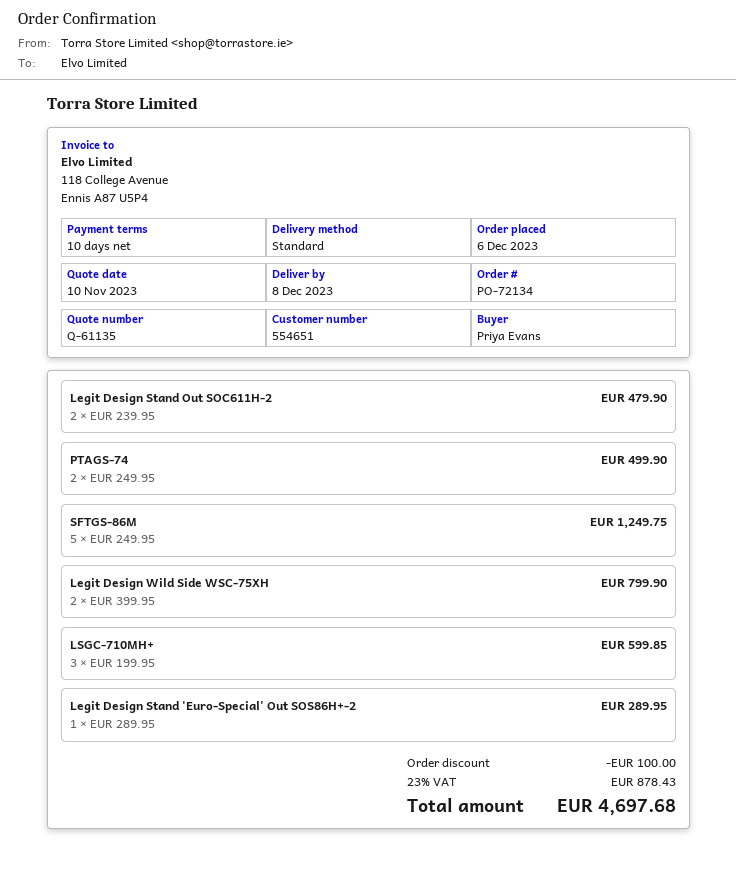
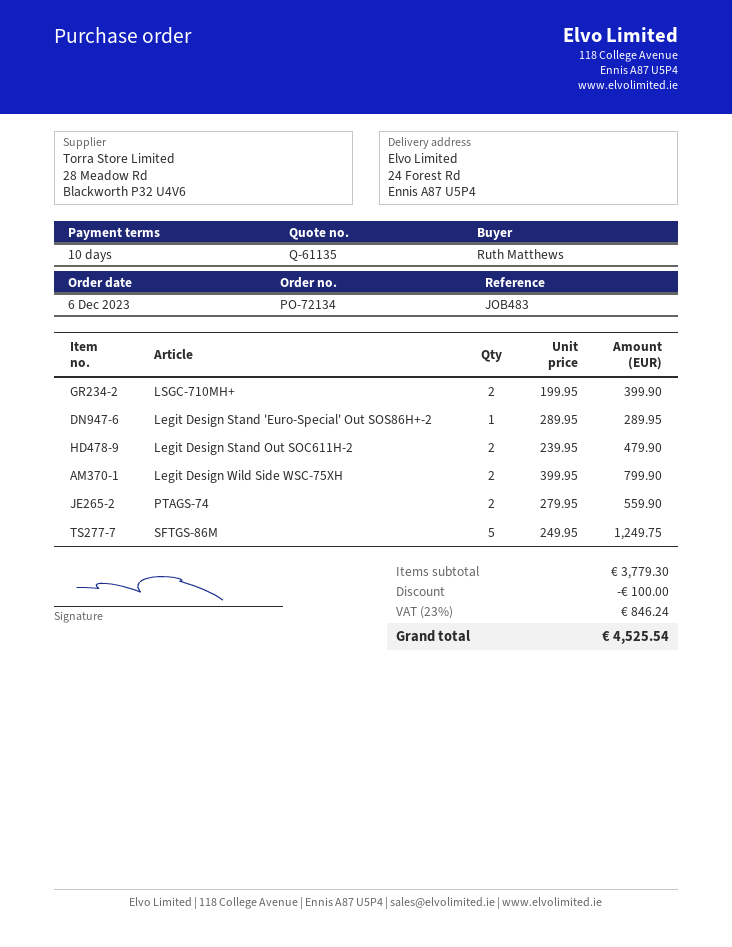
ordered by: Priya Evans -> Ruth Matthews
PTAGS-74: 2 x 249.95 = 499.90 -> 2 x 279.95 = 559.90
LSGC-710MH+: 3 x 199.95 = 599.85 -> 2 x 199.95 = 399.90
tax: 23% = 878.43 -> 23% = 846.24
total: 4697.68 -> 4525.54

